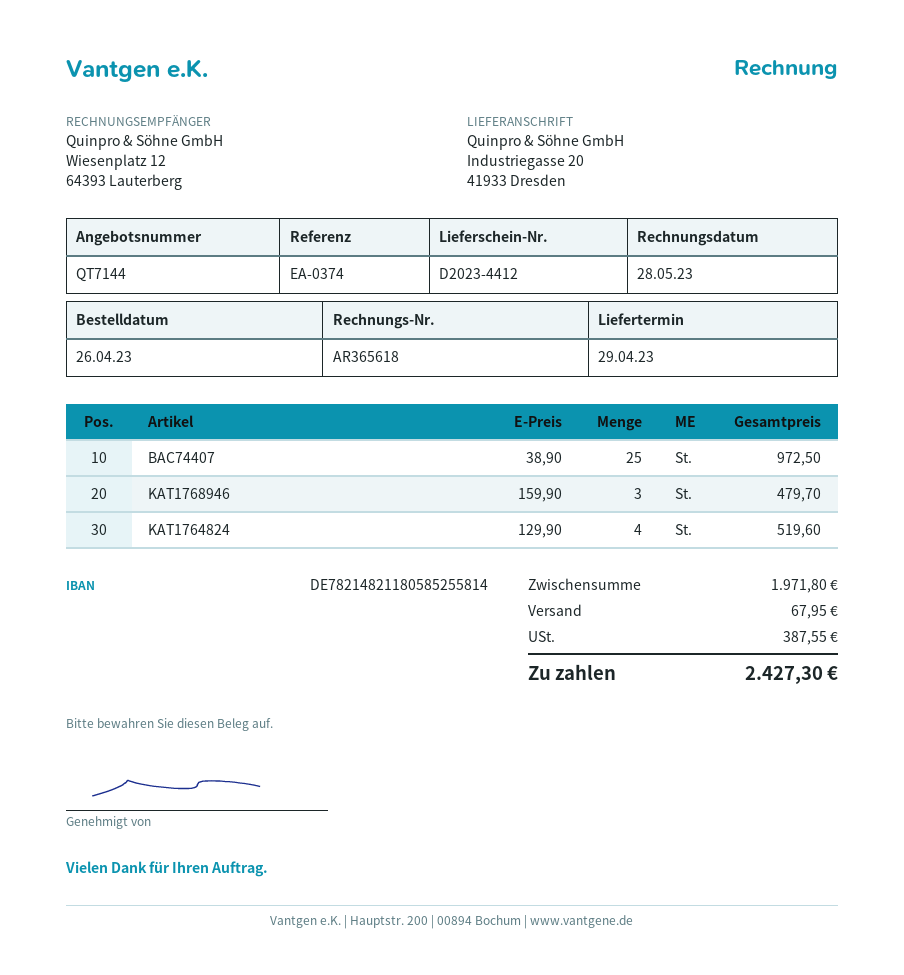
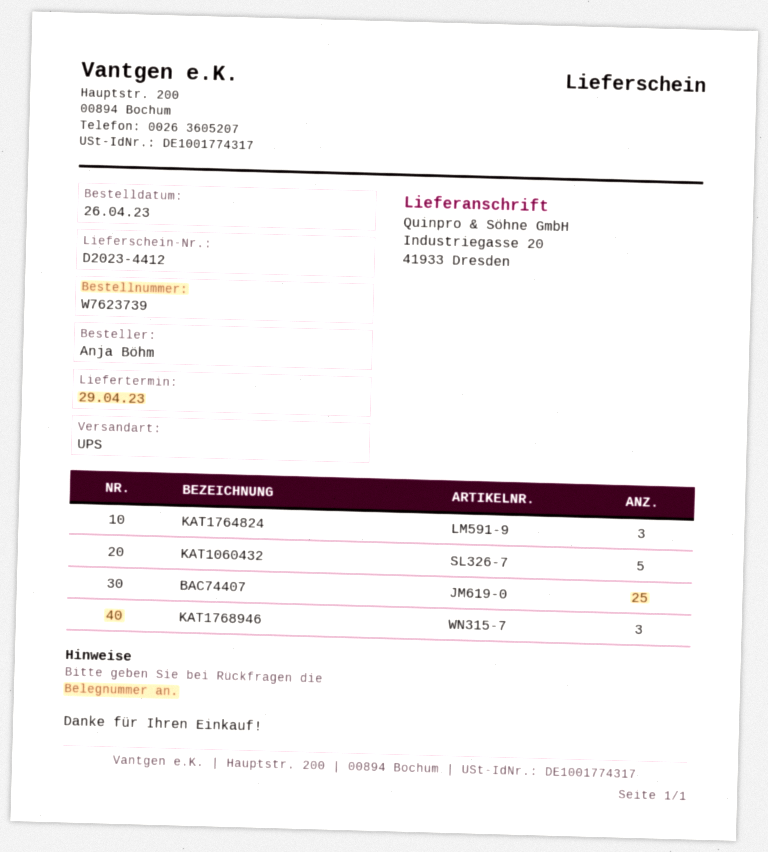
KAT1764824: 4 -> 3
KAT1060432: none -> 5

